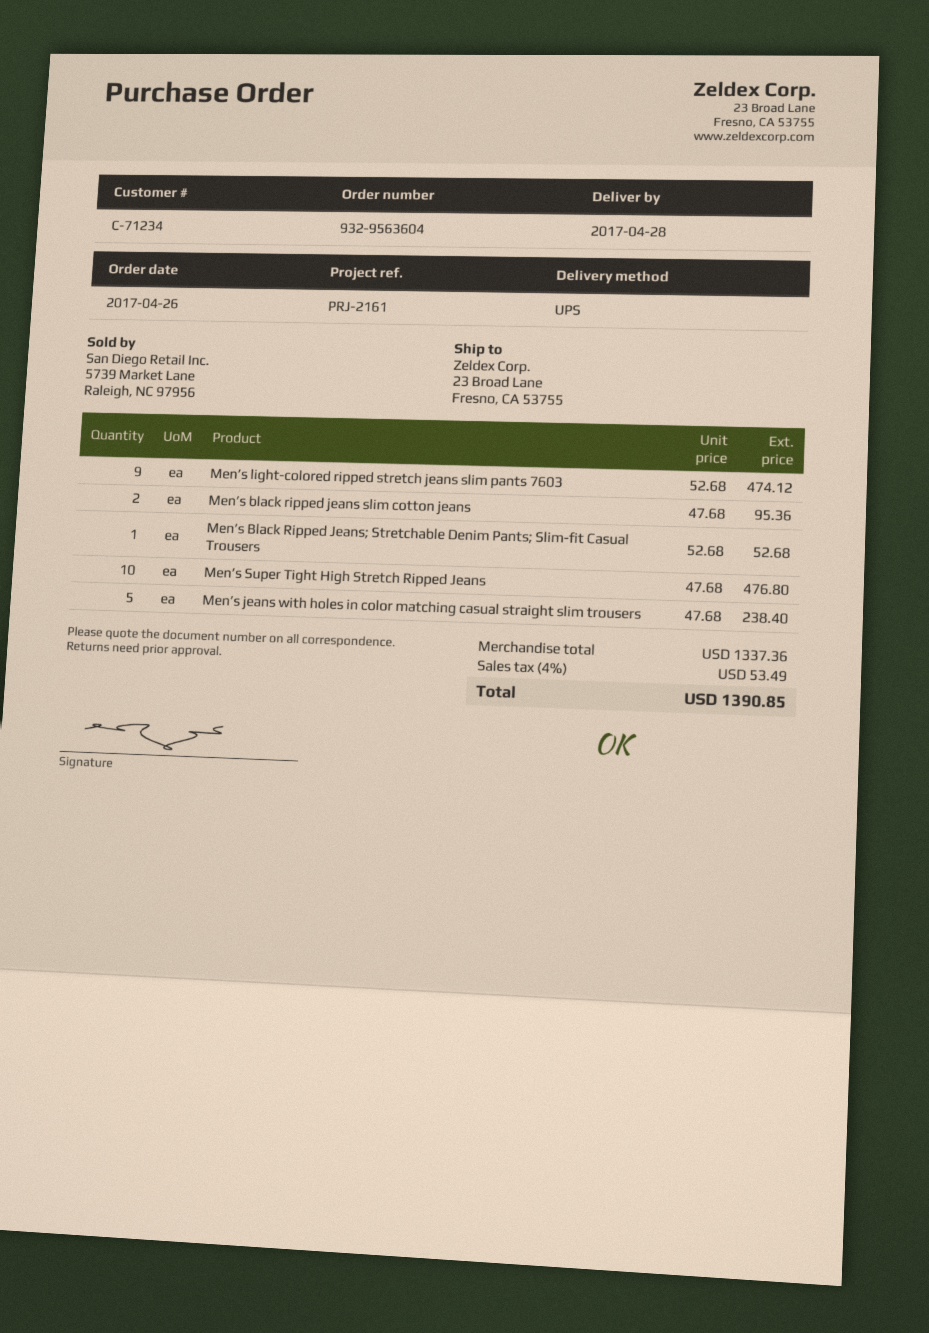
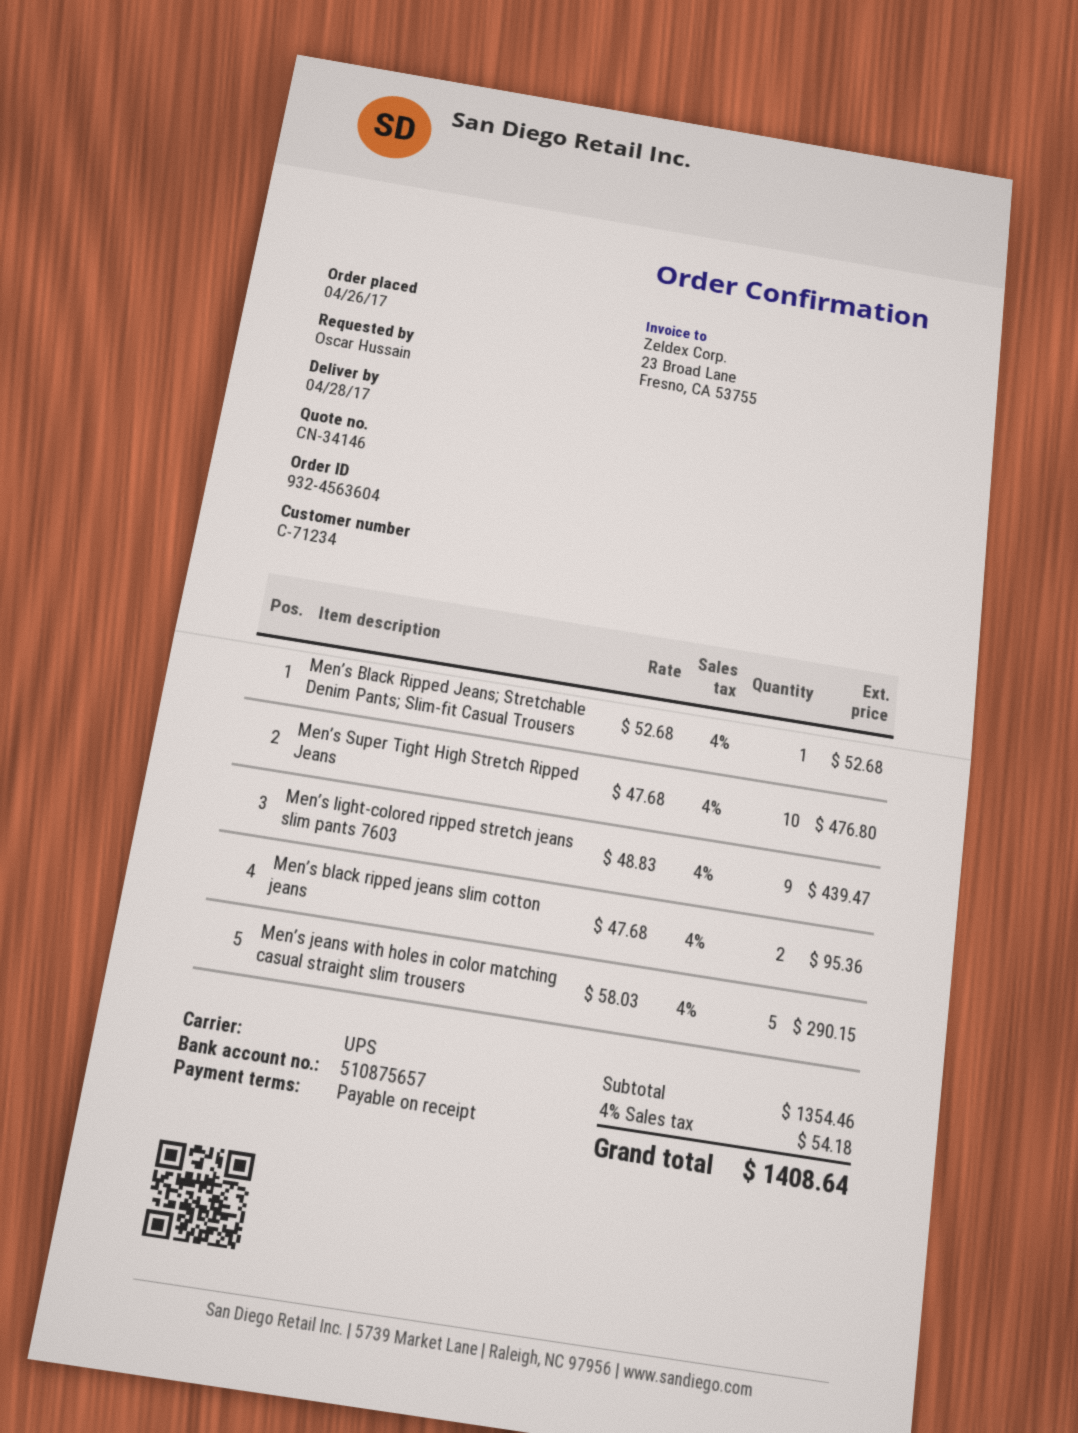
order number: 932-9563604 -> 932-4563604
Men’s light-colored ripped stretch jeans slim pants 7603: 9 x 52.68 = 474.12 -> 9 x 48.83 = 439.47
Men’s jeans with holes in color matching casual straight slim trousers: 5 x 47.68 = 238.40 -> 5 x 58.03 = 290.15
subtotal: 1337.36 -> 1354.46
tax: 4% = 53.49 -> 4% = 54.18
total: 1390.85 -> 1408.64

